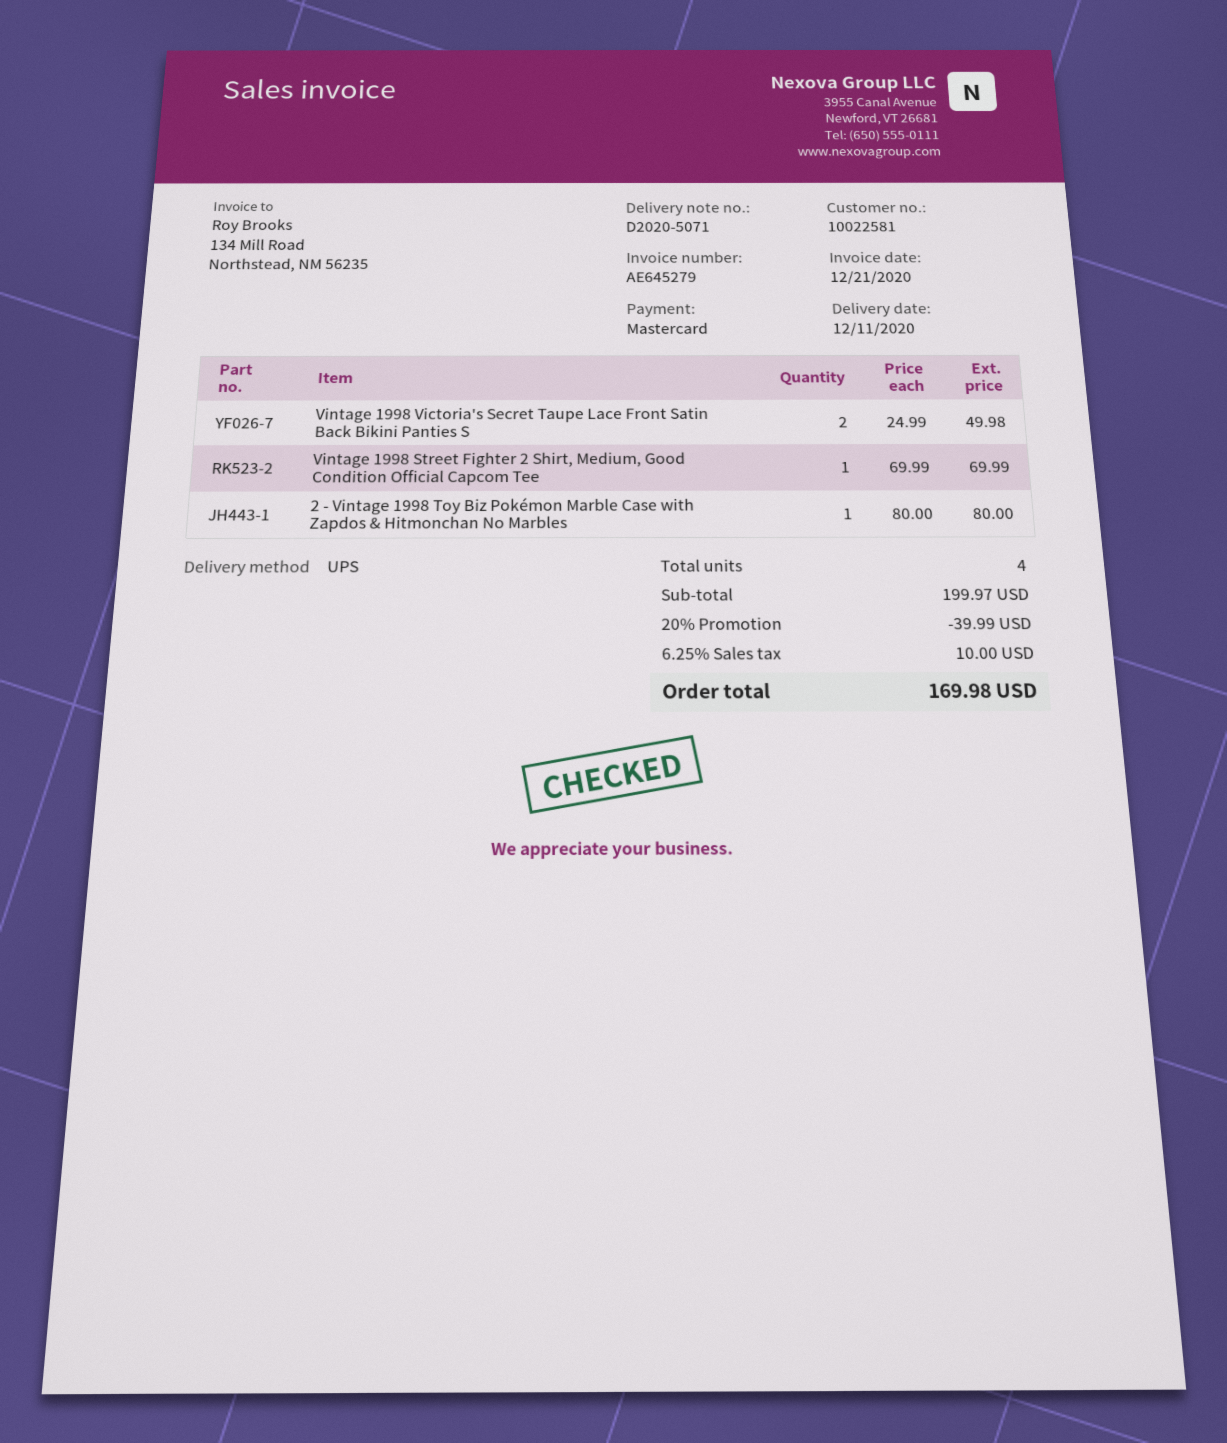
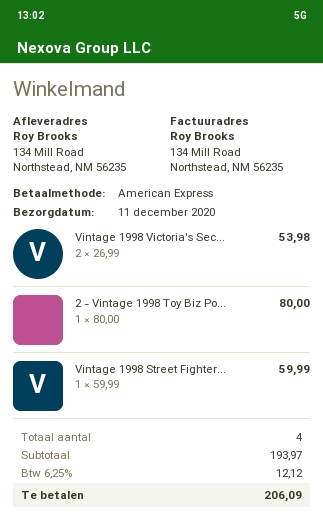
payment method: Mastercard -> American Express
Vintage 1998 Victoria's Secret Taupe Lace Front Satin Back Bikini Panties S: 2 x 24.99 = 49.98 -> 2 x 26.99 = 53.98
Vintage 1998 Street Fighter 2 Shirt, Medium, Good Condition Official Capcom Tee: 1 x 69.99 = 69.99 -> 1 x 59.99 = 59.99
subtotal: 199.97 -> 193.97
discount: 20% = 39.99 -> none
tax: 6.25% = 10.00 -> 6.25% = 12.12
total: 169.98 -> 206.09

